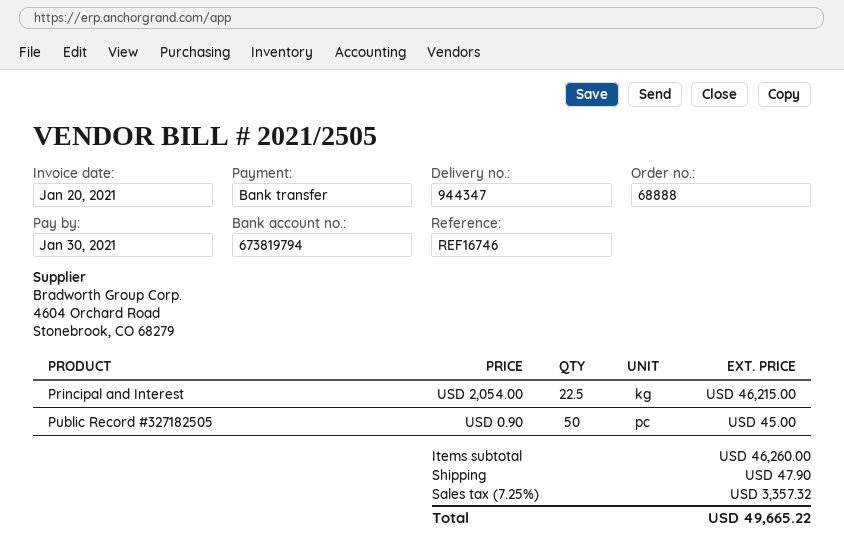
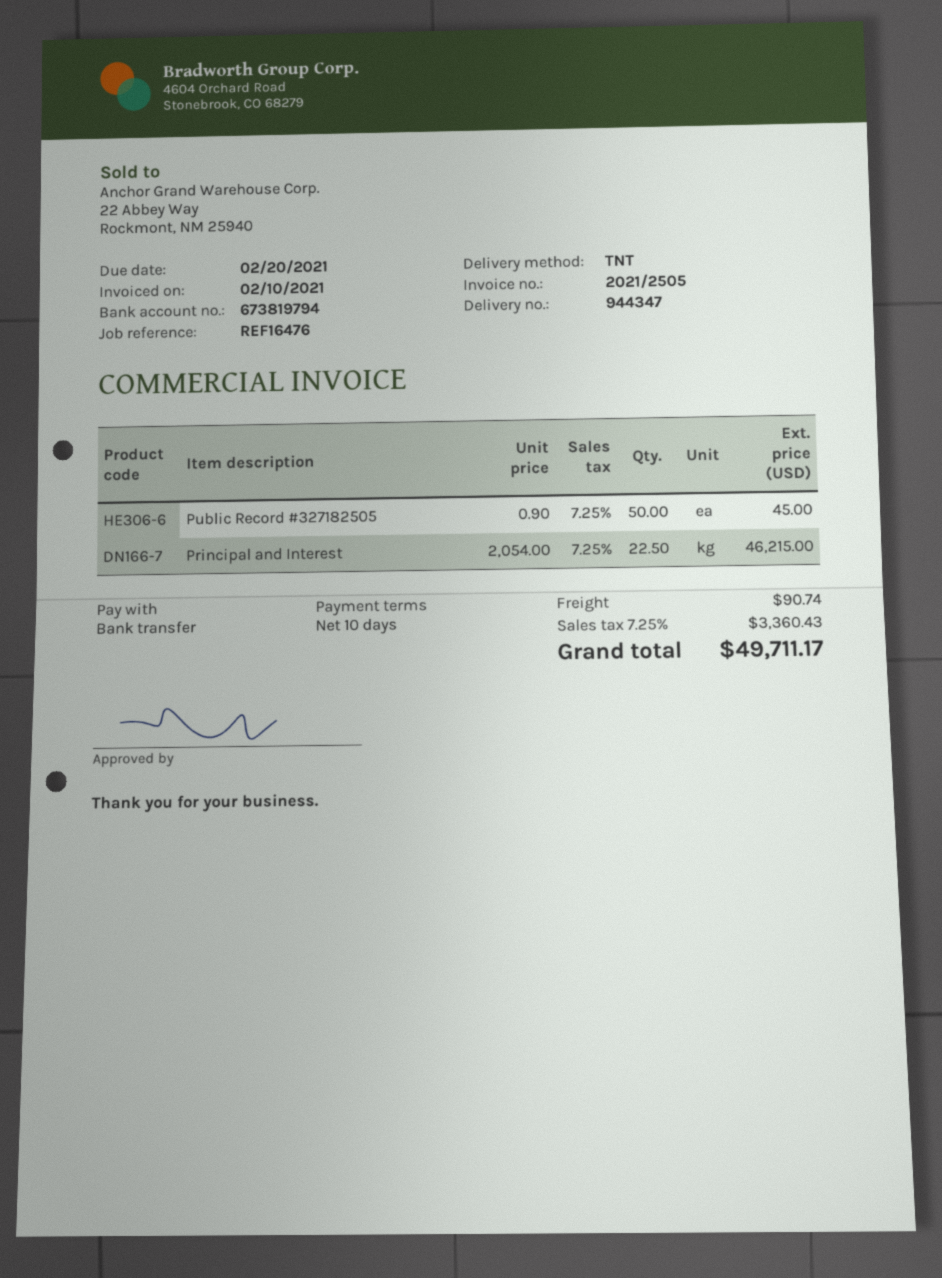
invoice date: 2021-01-20 -> 2021-02-10
due date: 2021-01-30 -> 2021-02-20
reference: REF16746 -> REF16476
shipping: 47.90 -> 90.74
tax: 7.25% = 3357.32 -> 7.25% = 3360.43
total: 49665.22 -> 49711.17

